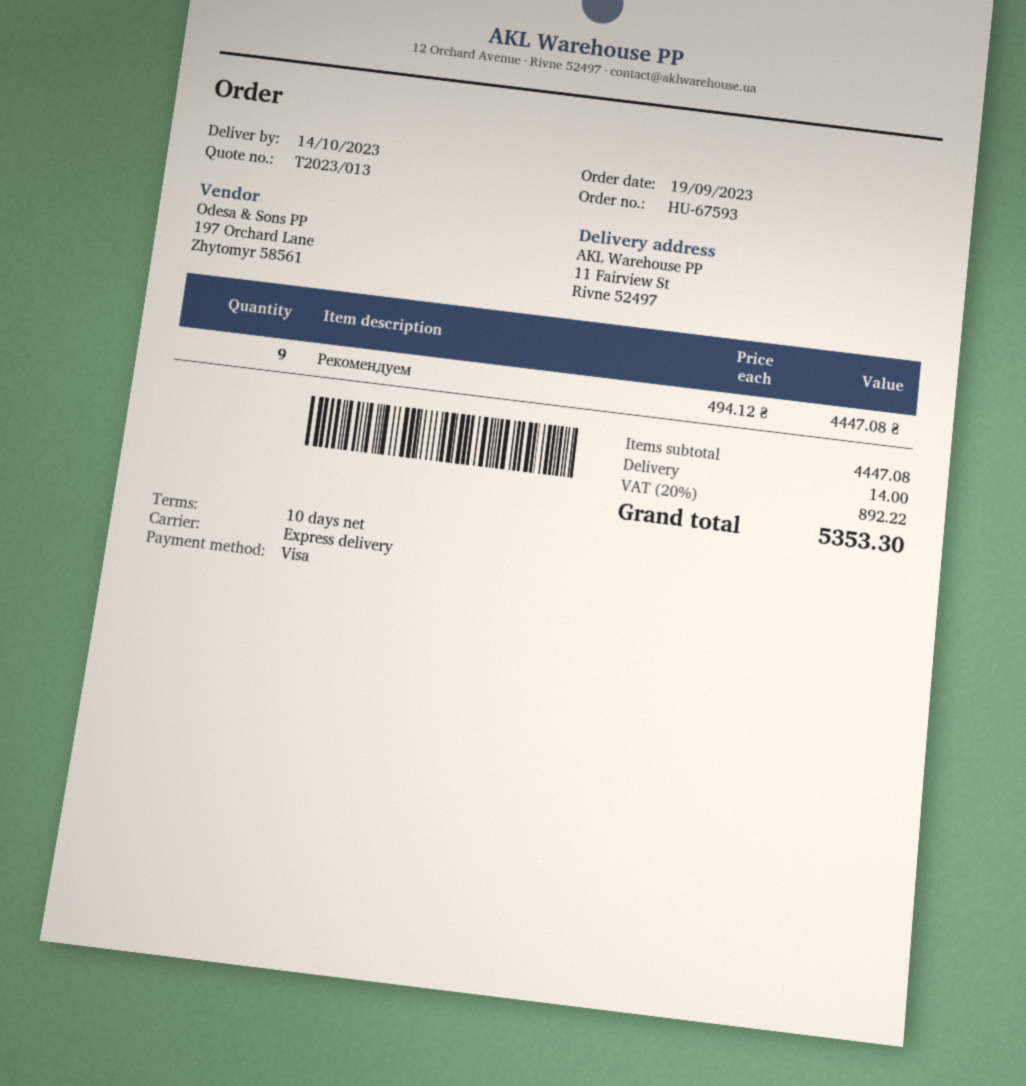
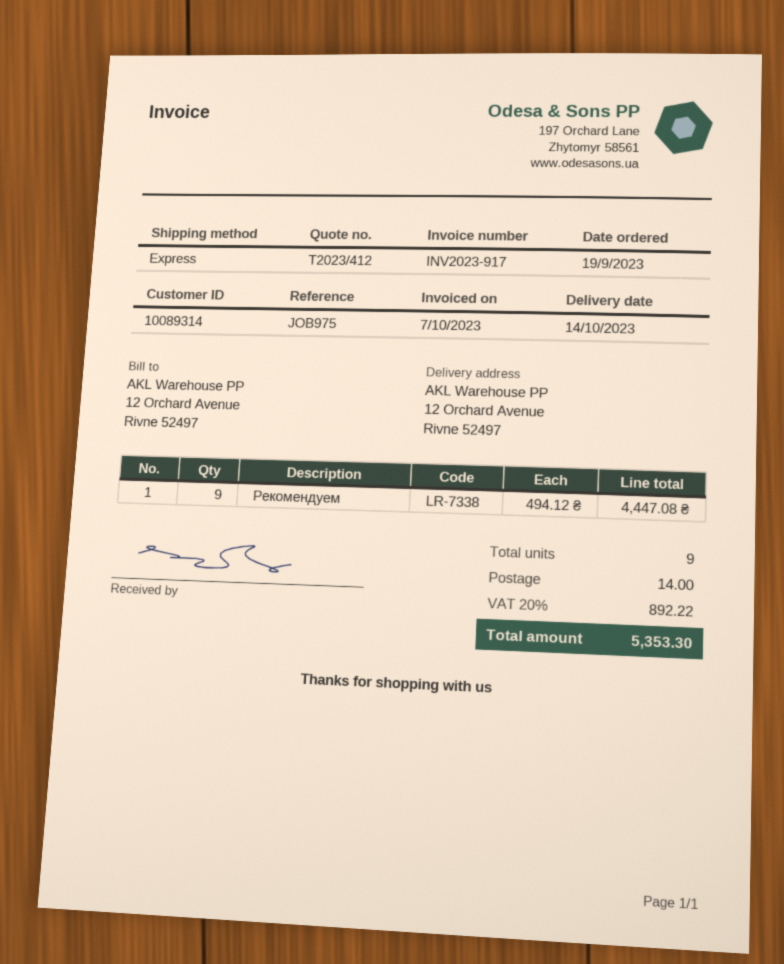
quote number: T2023/013 -> T2023/412
ship to: 11 Fairview St, Rivne 52497 -> 12 Orchard Avenue, Rivne 52497

